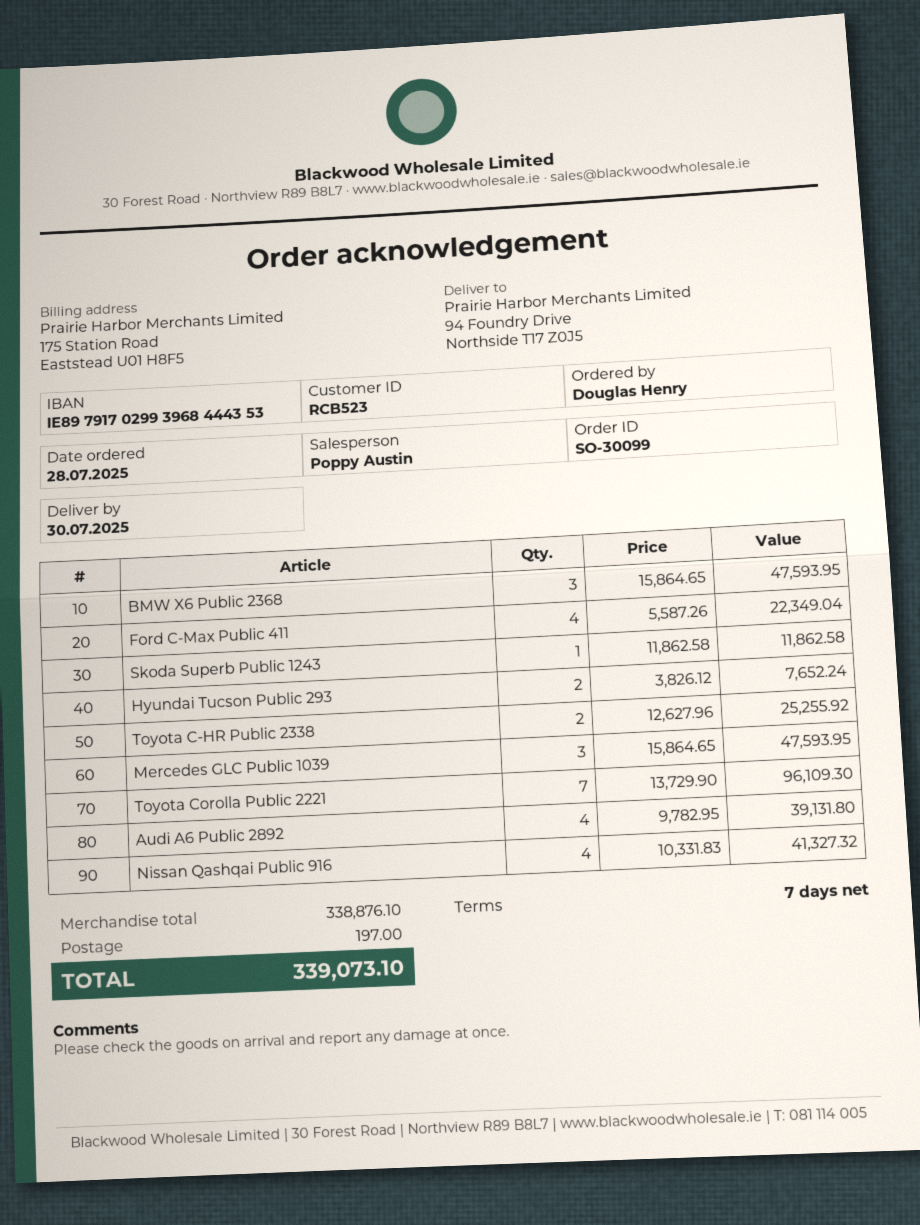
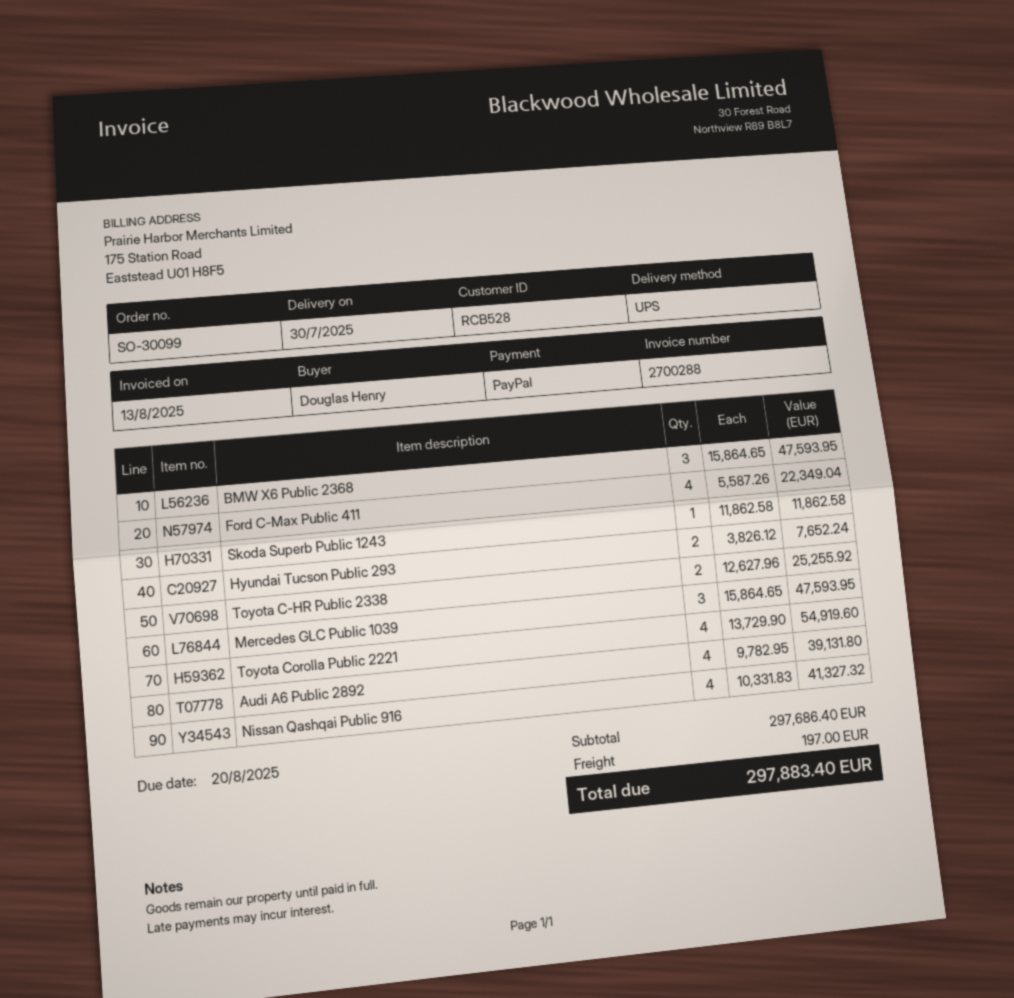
customer number: RCB523 -> RCB528
Toyota Corolla Public 2221: 7 x 13729.90 = 96109.30 -> 4 x 13729.90 = 54919.60
subtotal: 338876.10 -> 297686.40
total: 339073.10 -> 297883.40

